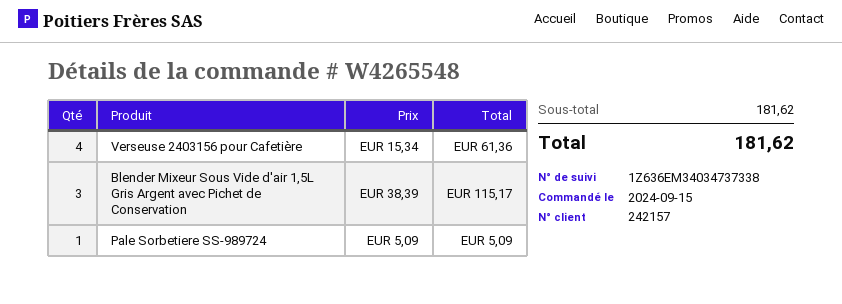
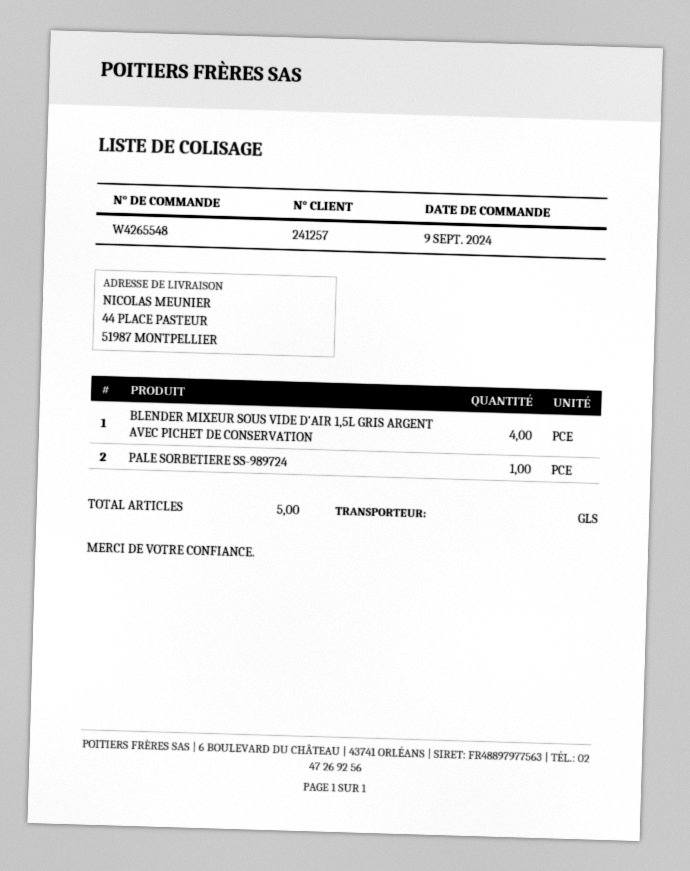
order date: 2024-09-15 -> 2024-09-09
customer number: 242157 -> 241257
Verseuse 2403156 pour Cafetière: 4 -> none
Blender Mixeur Sous Vide d'air 1,5L Gris Argent avec Pichet de Conservation: 3 -> 4

